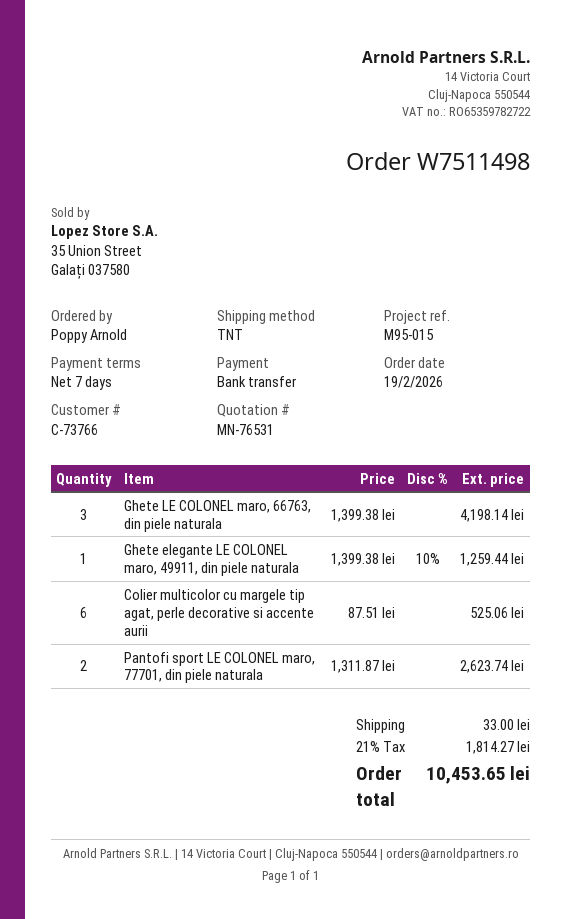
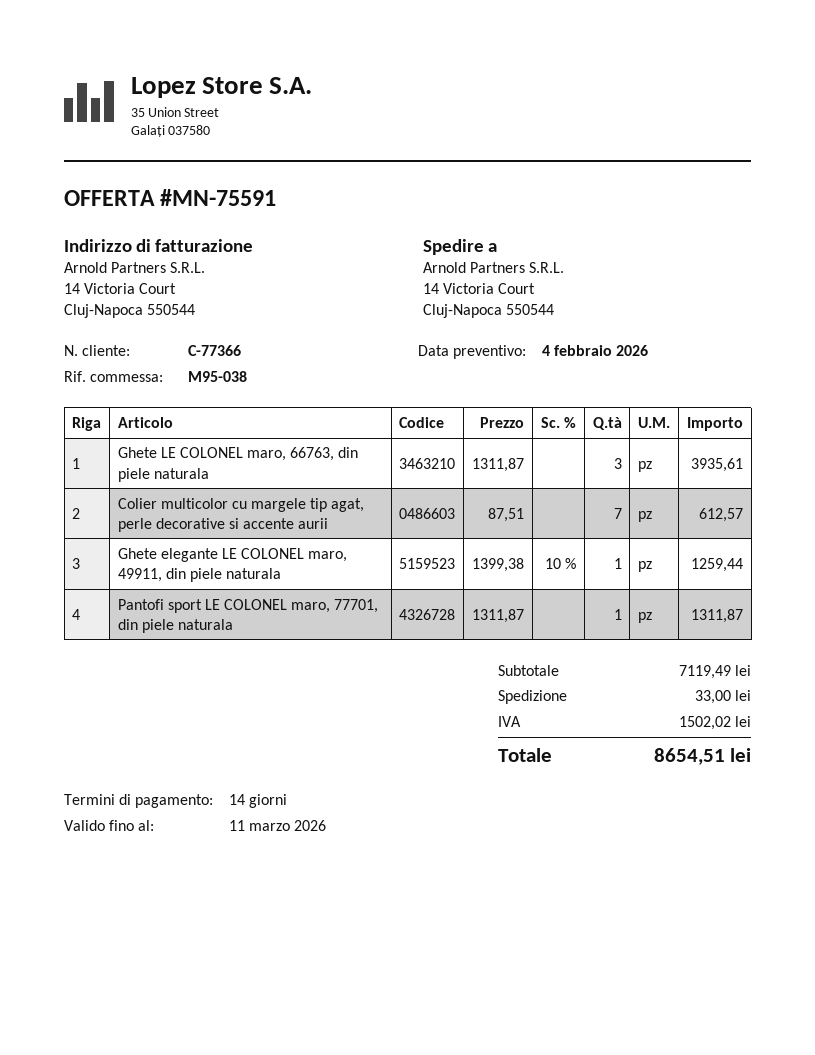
quote number: MN-76531 -> MN-75591
payment terms: 7 days -> 14 days
customer number: C-73766 -> C-77366
reference: M95-015 -> M95-038
Ghete LE COLONEL maro, 66763, din piele naturala: 3 x 1399.38 = 4198.14 -> 3 x 1311.87 = 3935.61
Colier multicolor cu margele tip agat, perle decorative si accente aurii: 6 x 87.51 = 525.06 -> 7 x 87.51 = 612.57
Pantofi sport LE COLONEL maro, 77701, din piele naturala: 2 x 1311.87 = 2623.74 -> 1 x 1311.87 = 1311.87
tax: 1814.27 -> 1502.02
total: 10453.65 -> 8654.51

